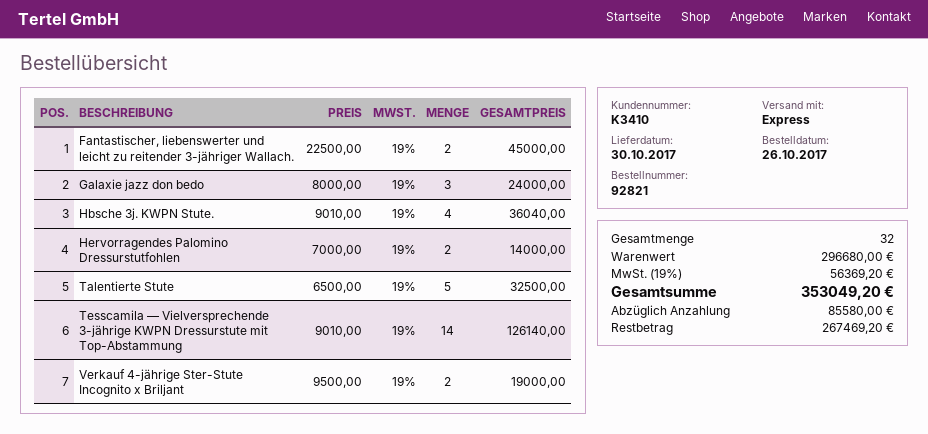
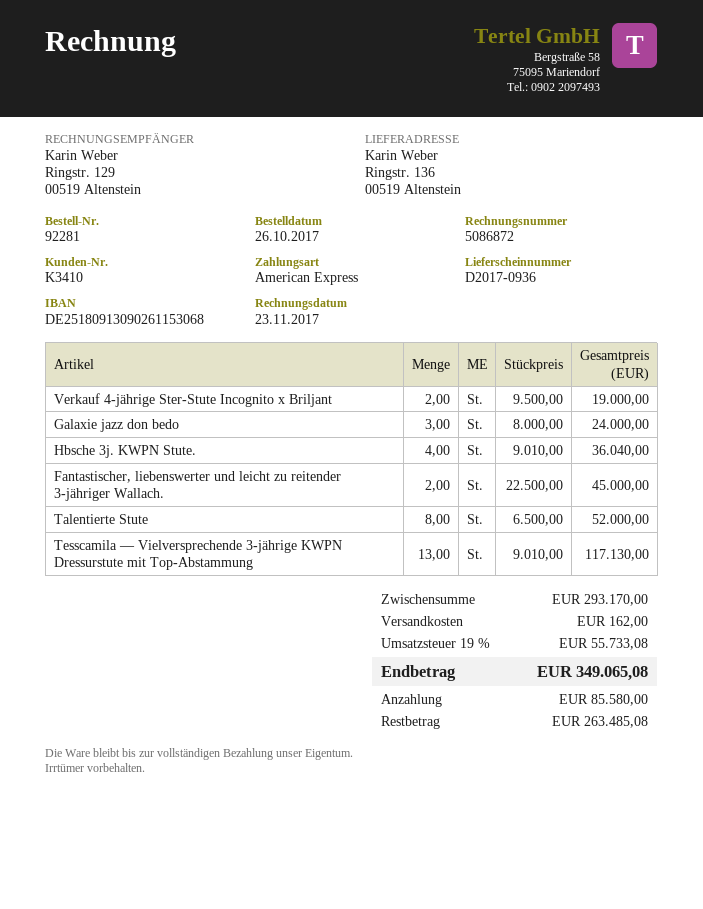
order number: 92821 -> 92281
Hervorragendes Palomino Dressurstutfohlen: 2 x 7000.00 = 14000.00 -> none
Talentierte Stute: 5 x 6500.00 = 32500.00 -> 8 x 6500.00 = 52000.00
Tesscamila — Vielversprechende 3-jährige KWPN Dressurstute mit Top-Abstammung: 14 x 9010.00 = 126140.00 -> 13 x 9010.00 = 117130.00
subtotal: 296680.00 -> 293170.00
shipping: none -> 162.00
tax: 19% = 56369.20 -> 19% = 55733.08
total: 353049.20 -> 349065.08
balance: 267469.20 -> 263485.08

